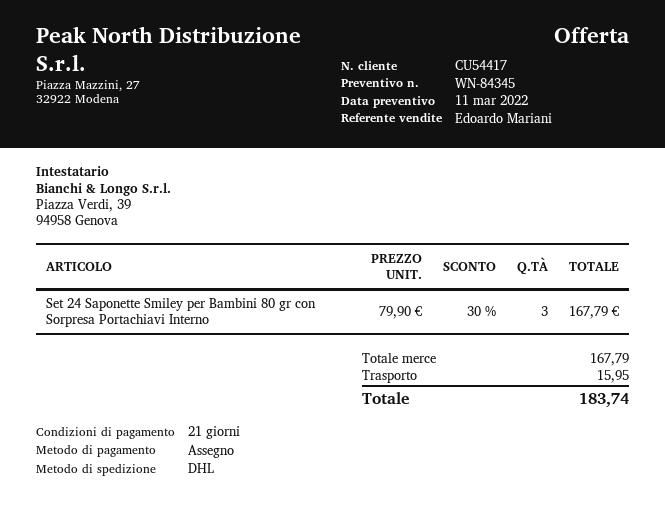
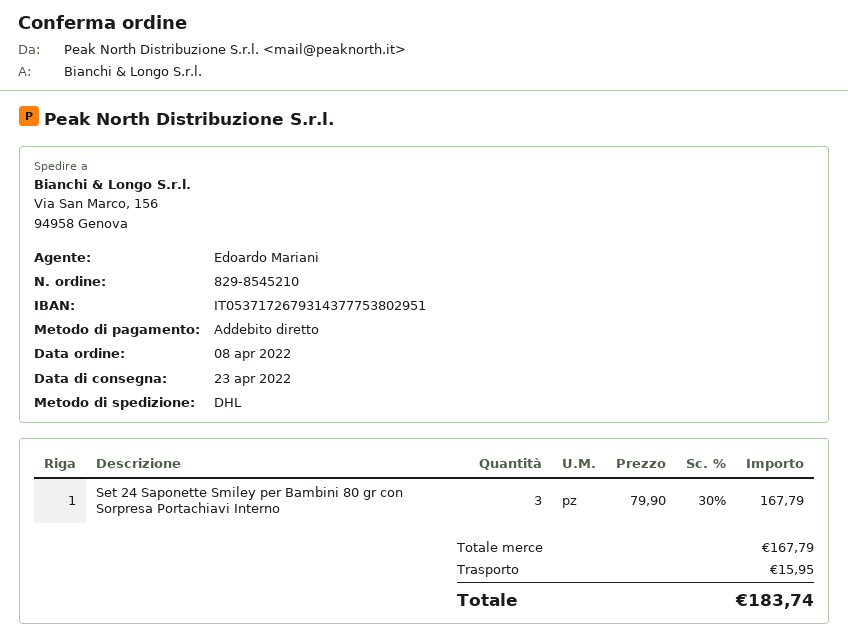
payment method: cheque -> direct debit

